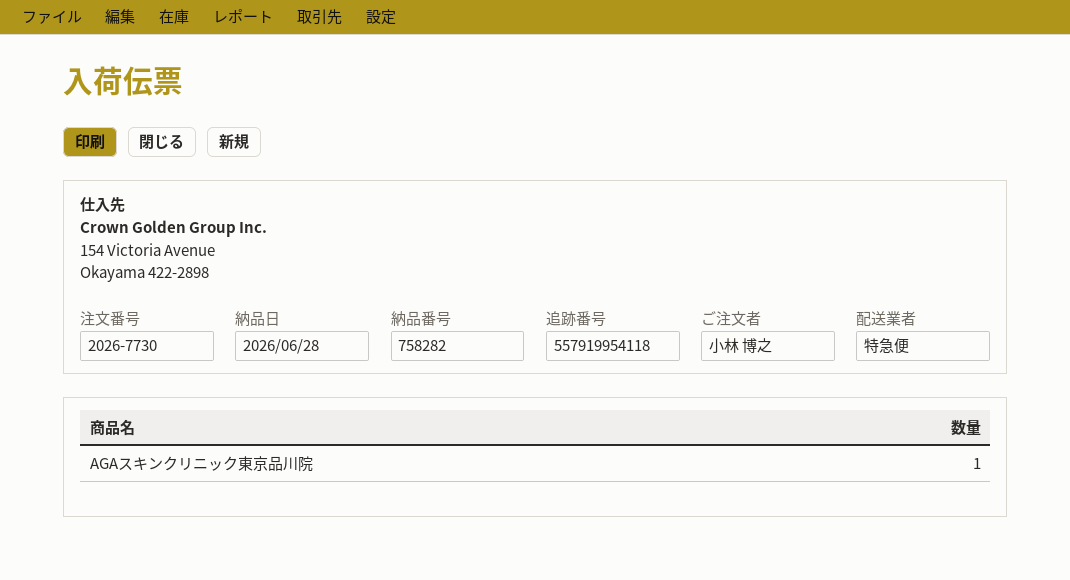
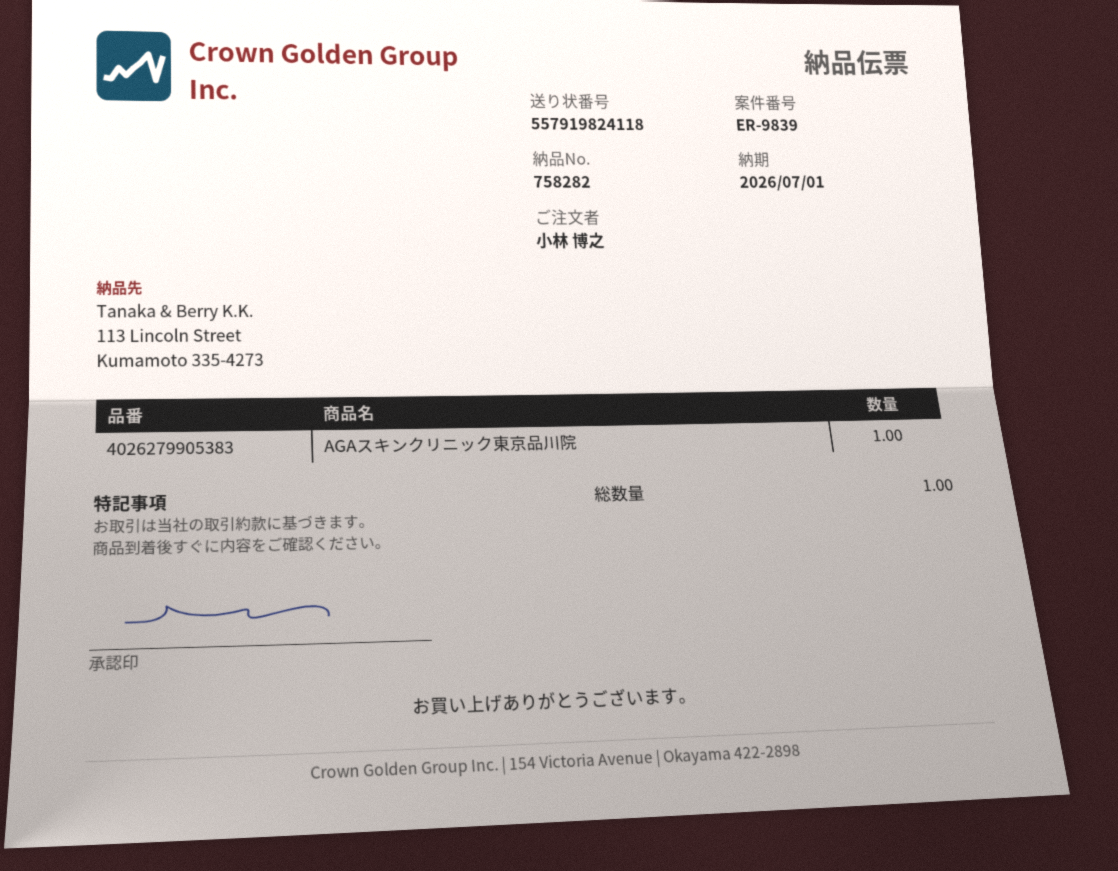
delivery date: 2026-06-28 -> 2026-07-01
tracking number: 557919954118 -> 557919824118

